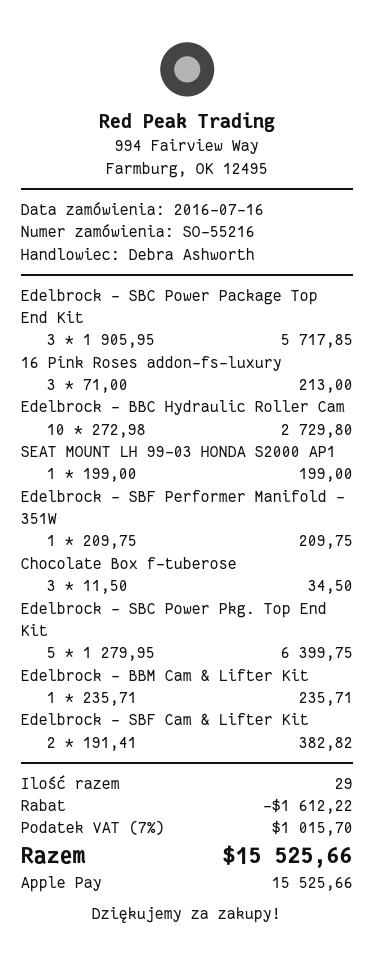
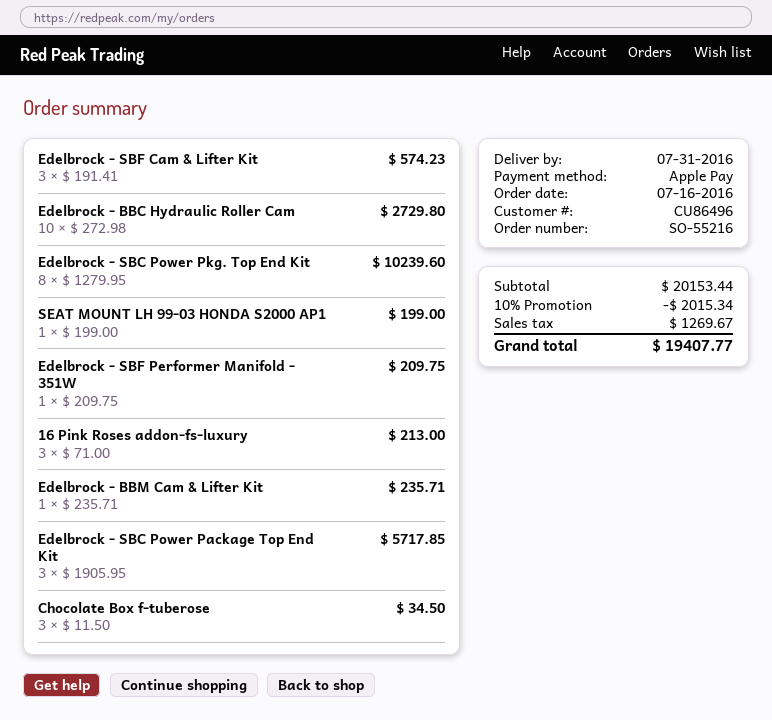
Edelbrock - SBC Power Pkg. Top End Kit: 5 x 1279.95 = 6399.75 -> 8 x 1279.95 = 10239.60
Edelbrock - SBF Cam & Lifter Kit: 2 x 191.41 = 382.82 -> 3 x 191.41 = 574.23
discount: 1612.22 -> 2015.34
tax: 1015.70 -> 1269.67
total: 15525.66 -> 19407.77

